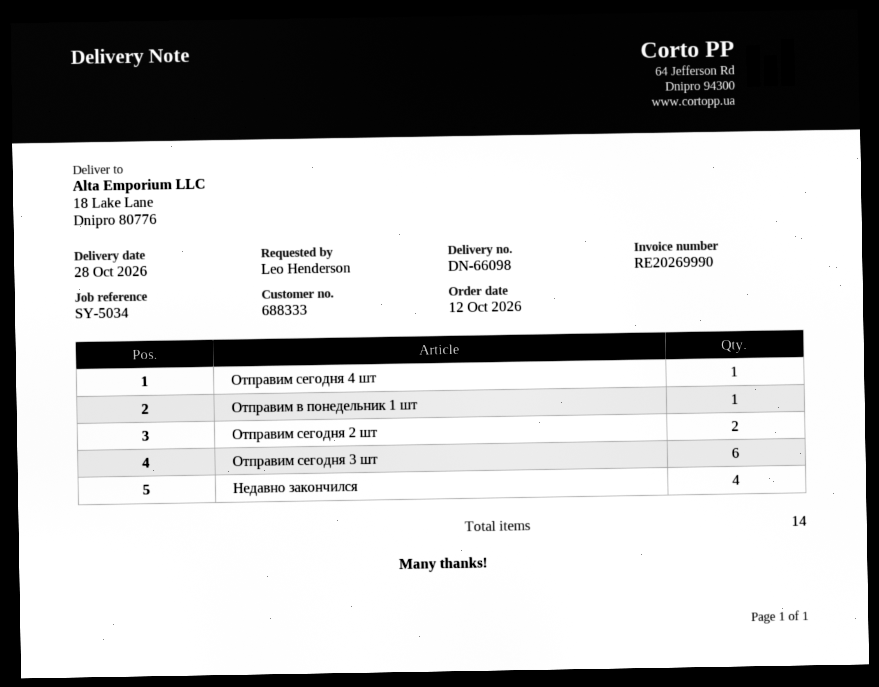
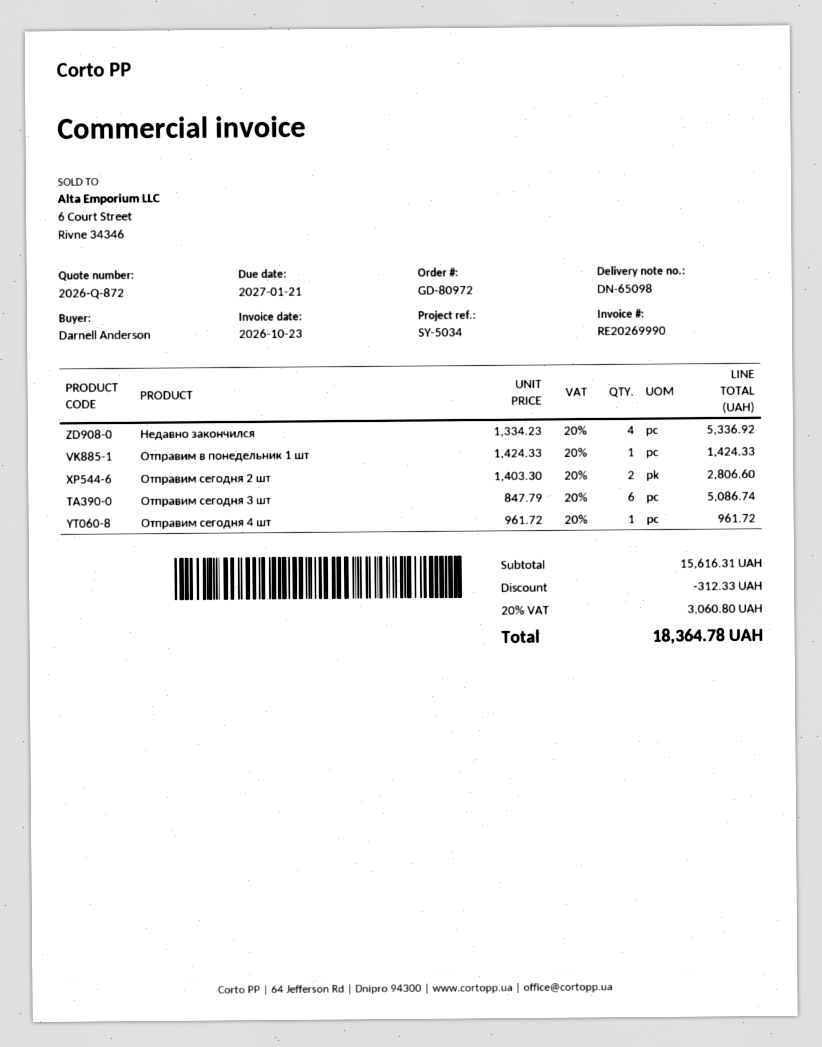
delivery note number: DN-66098 -> DN-65098
ordered by: Leo Henderson -> Darnell Anderson

